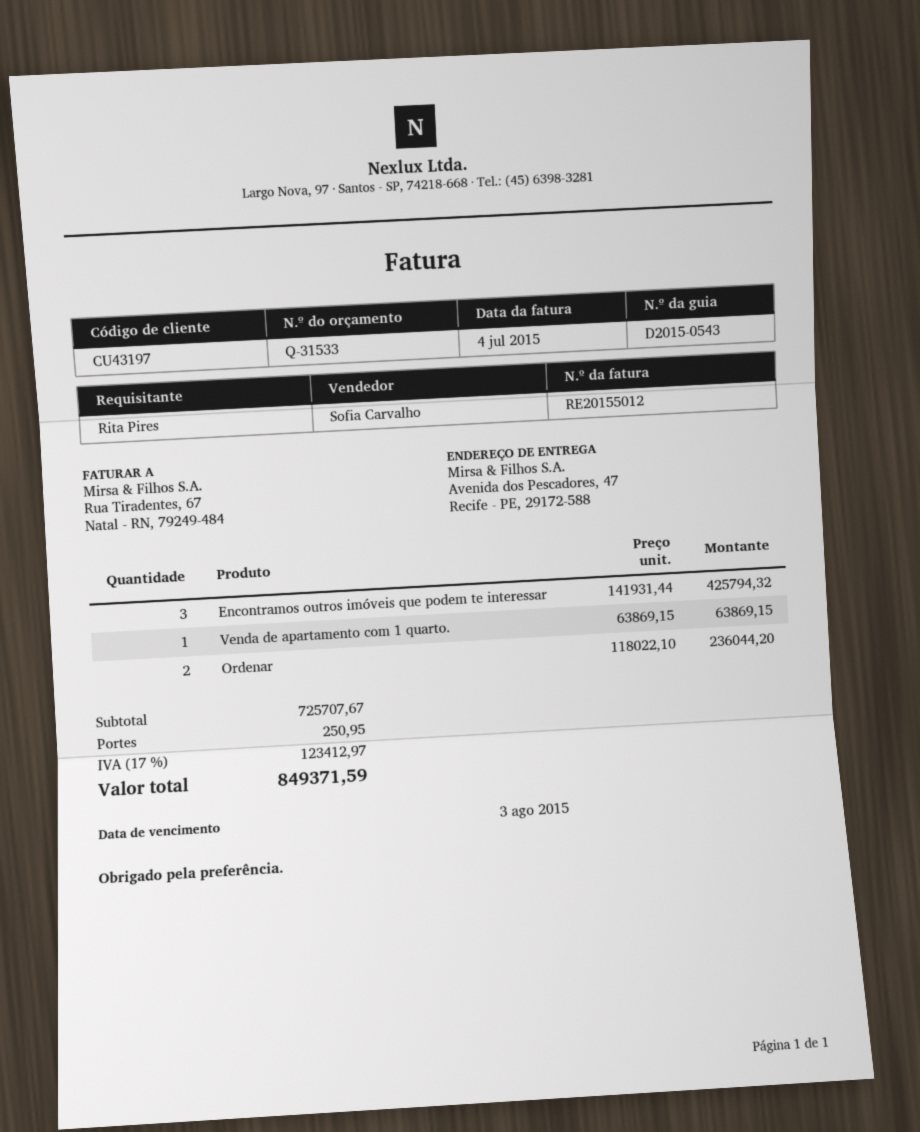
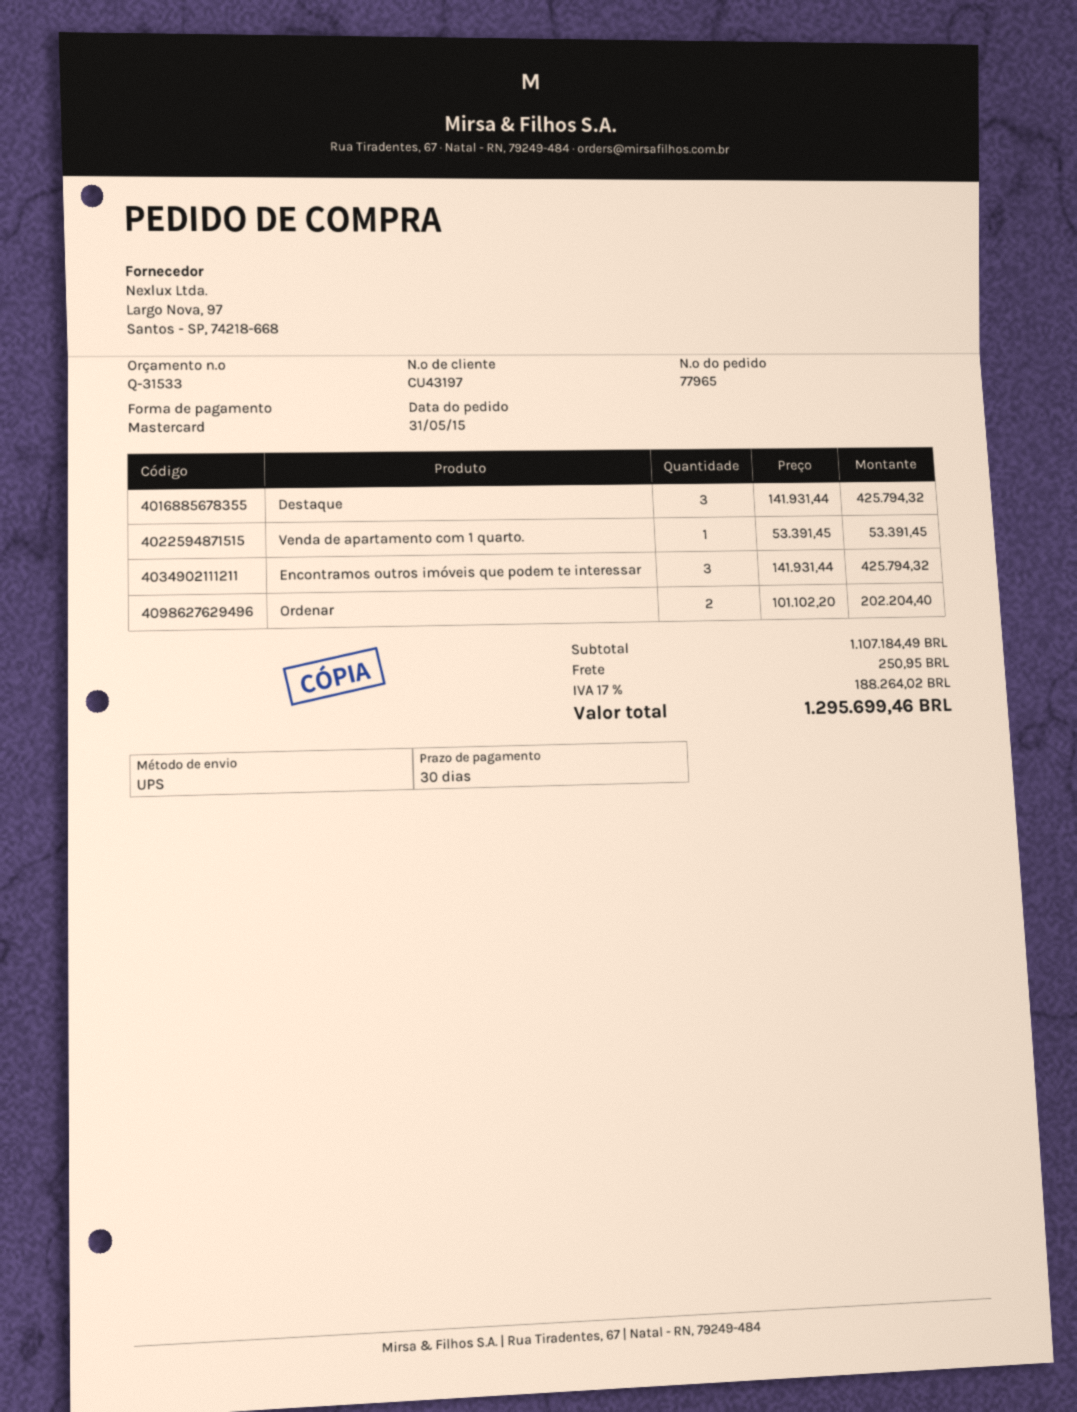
Venda de apartamento com 1 quarto.: 1 x 63869.15 = 63869.15 -> 1 x 53391.45 = 53391.45
Ordenar: 2 x 118022.10 = 236044.20 -> 2 x 101102.20 = 202204.40
Destaque: none -> 3 x 141931.44 = 425794.32
subtotal: 725707.67 -> 1107184.49
tax: 17% = 123412.97 -> 17% = 188264.02
total: 849371.59 -> 1295699.46

